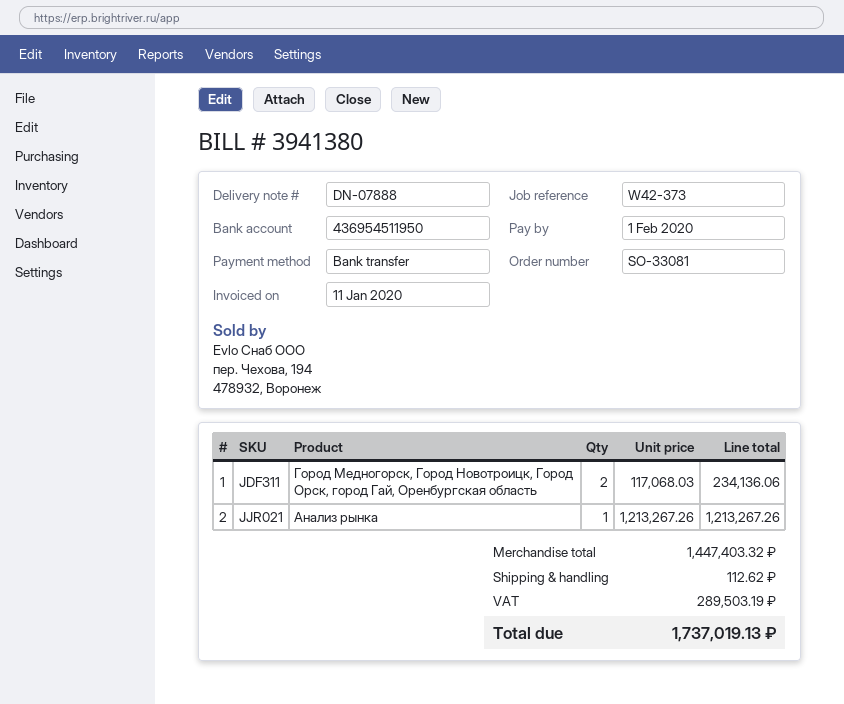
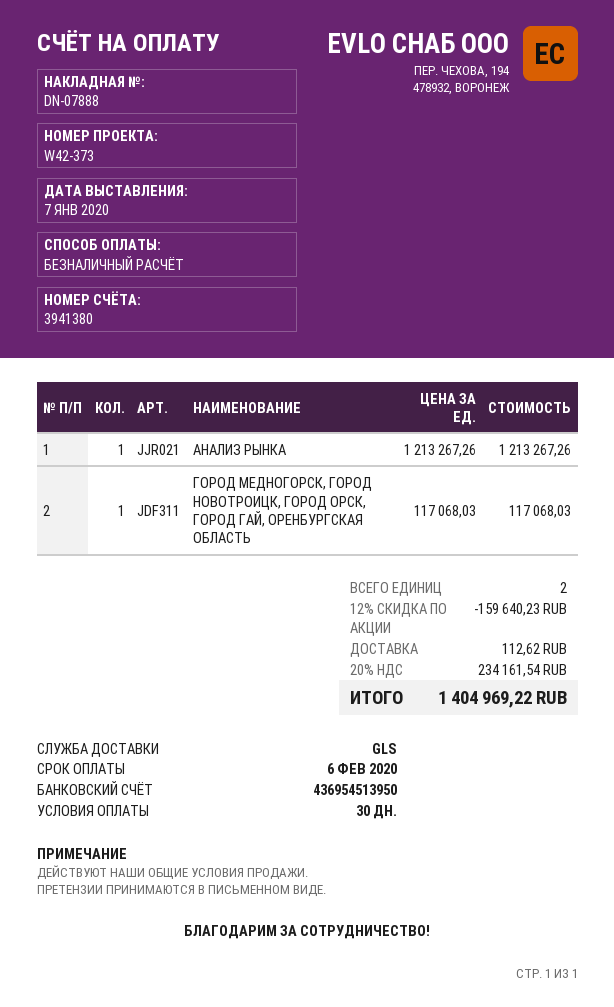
invoice date: 2020-01-11 -> 2020-01-07
due date: 2020-02-01 -> 2020-02-06
bank account: 436954511950 -> 436954513950
Город Медногорск, Город Новотроицк, Город Орск, город Гай, Оренбургская область: 2 x 117068.03 = 234136.06 -> 1 x 117068.03 = 117068.03
discount: none -> 12% = 159640.23
tax: 289503.19 -> 234161.54
total: 1737019.13 -> 1404969.22

